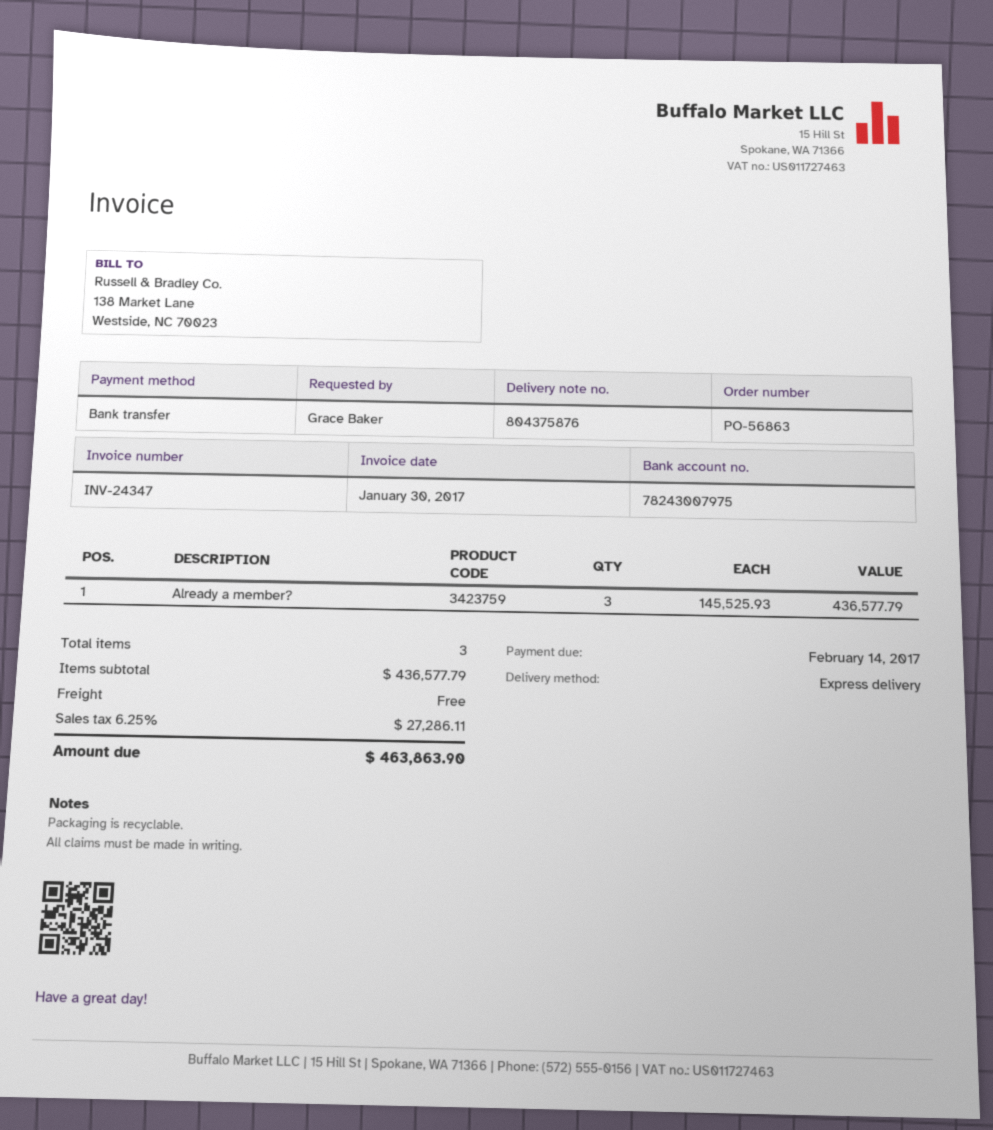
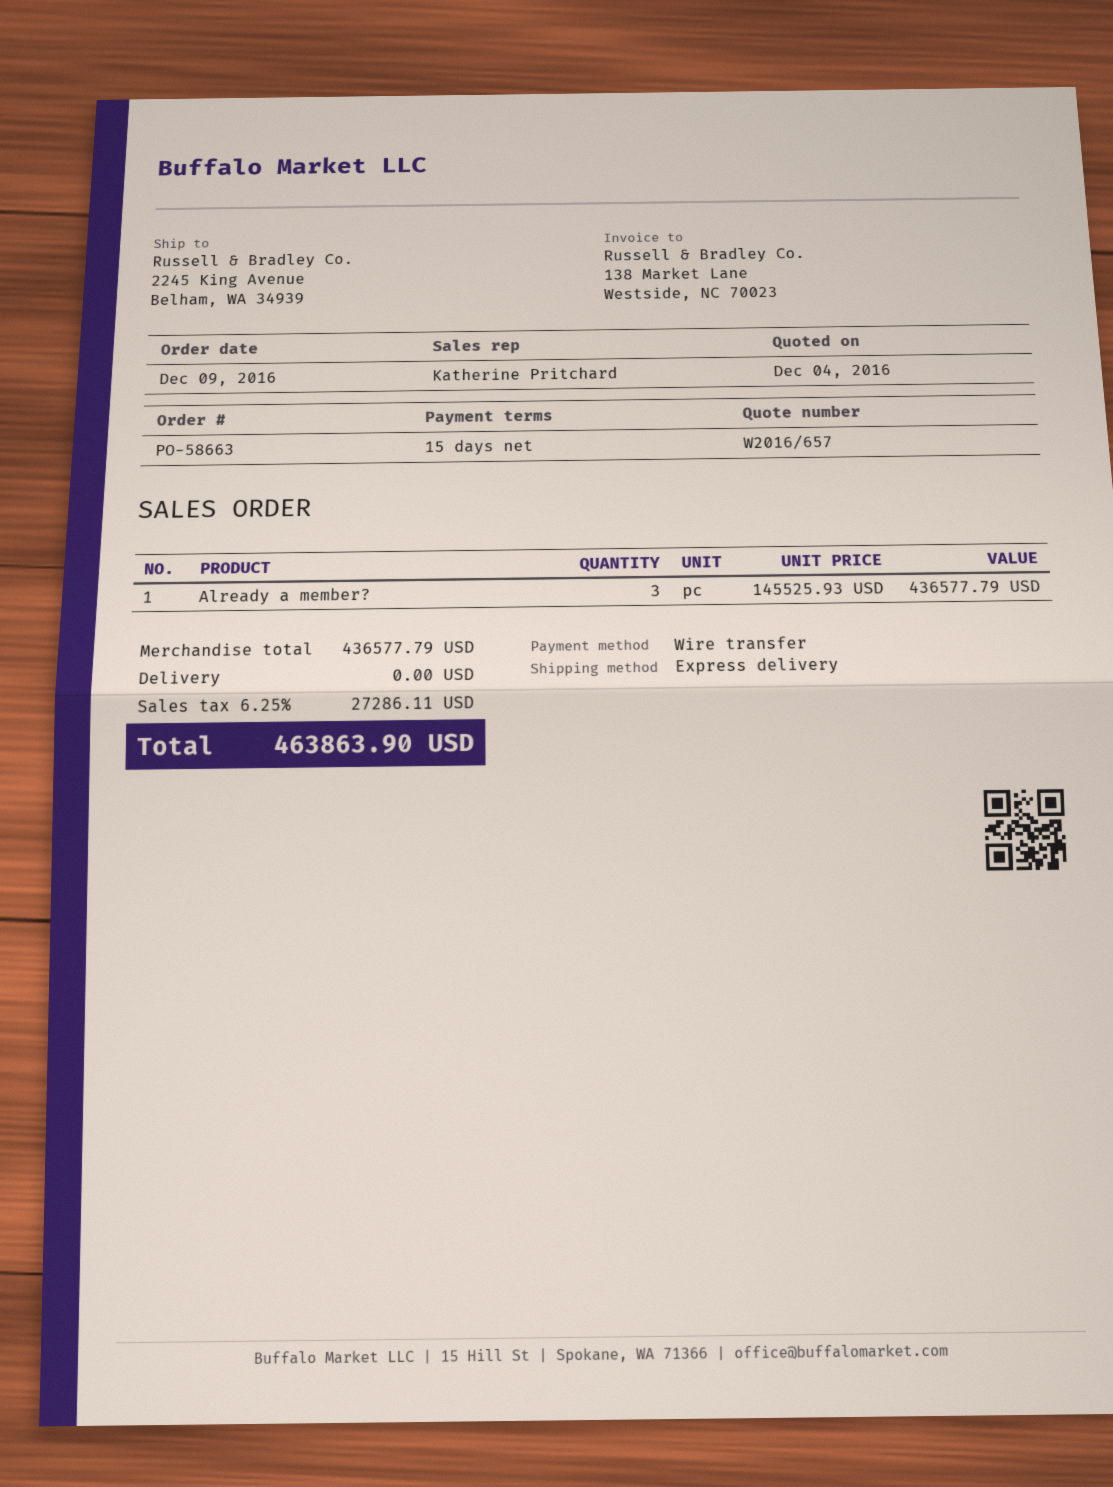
order number: PO-56863 -> PO-58663

